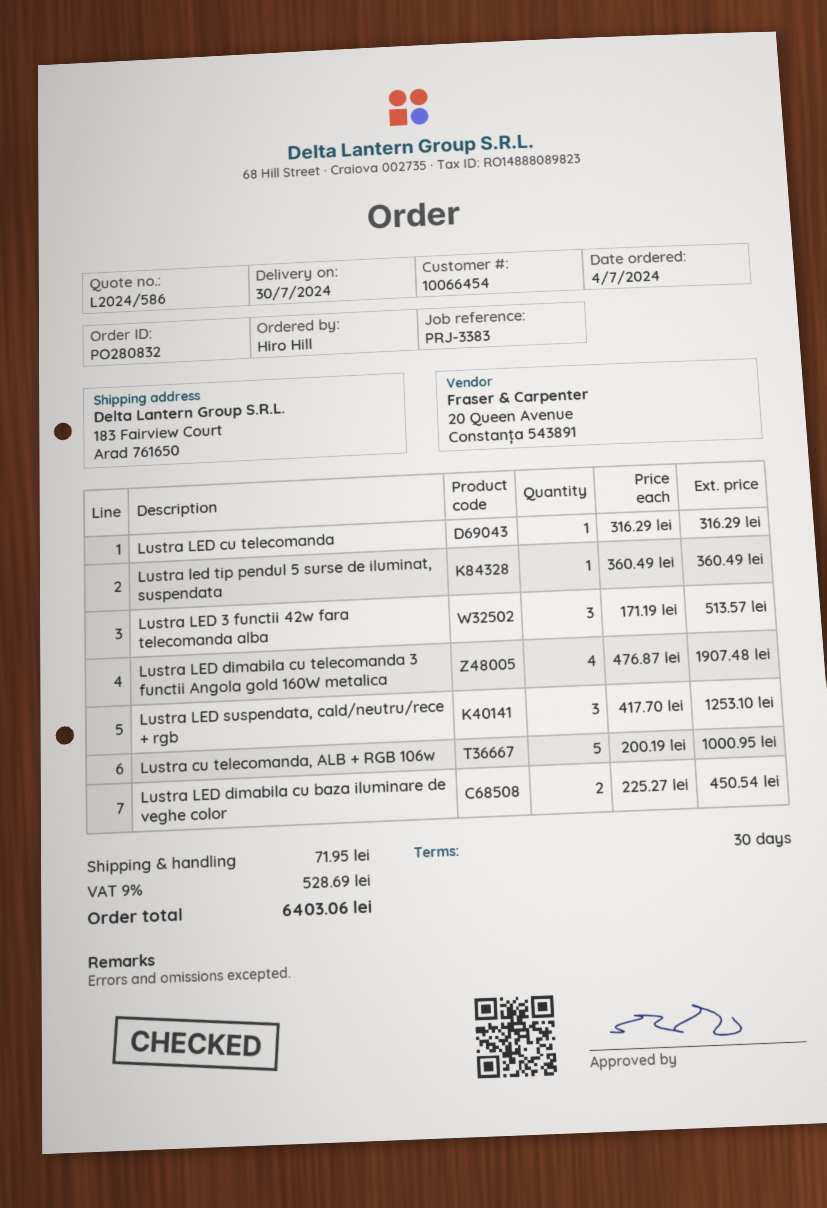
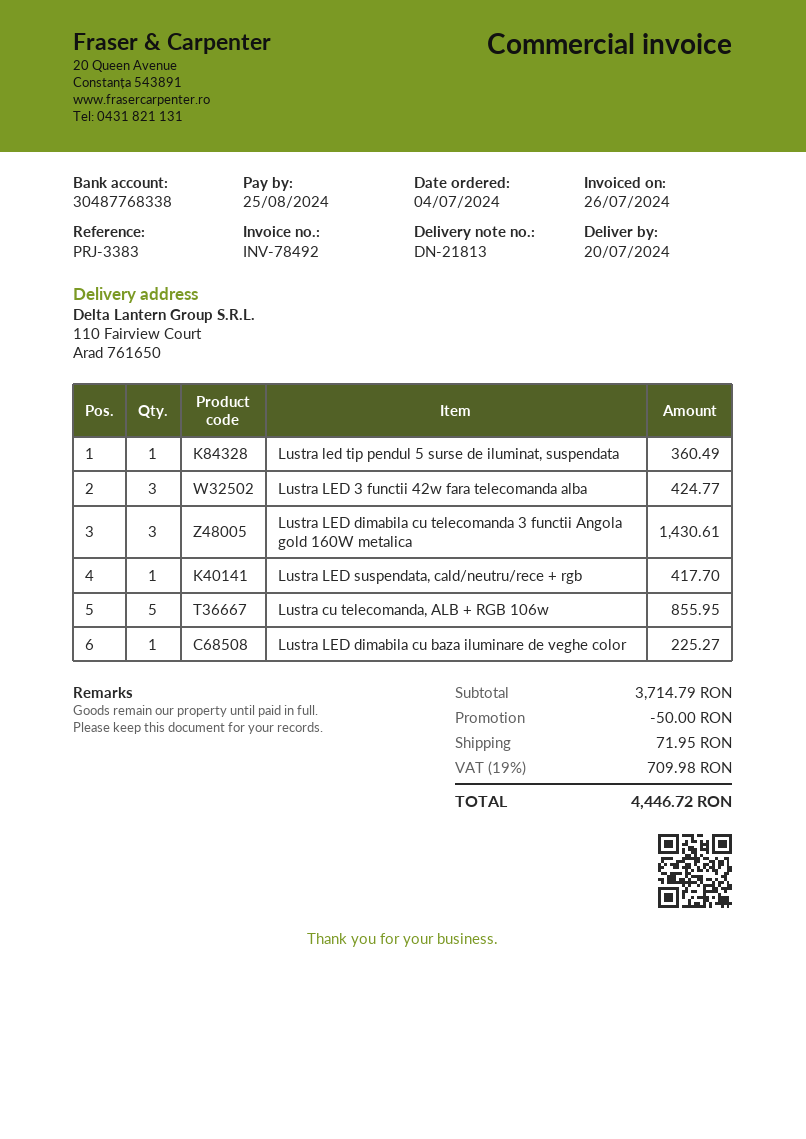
delivery date: 2024-07-30 -> 2024-07-20
ship to: 183 Fairview Court, Arad 761650 -> 110 Fairview Court, Arad 761650
Lustra LED cu telecomanda: 1 for 316.29 -> none
Lustra LED 3 functii 42w fara telecomanda alba: 3 for 513.57 -> 3 for 424.77
Lustra LED dimabila cu telecomanda 3 functii Angola gold 160W metalica: 4 for 1907.48 -> 3 for 1430.61
Lustra LED suspendata, cald/neutru/rece + rgb: 3 for 1253.10 -> 1 for 417.70
Lustra cu telecomanda, ALB + RGB 106w: 5 for 1000.95 -> 5 for 855.95
Lustra LED dimabila cu baza iluminare de veghe color: 2 for 450.54 -> 1 for 225.27
discount: none -> 50.00
tax: 9% = 528.69 -> 19% = 709.98
total: 6403.06 -> 4446.72

